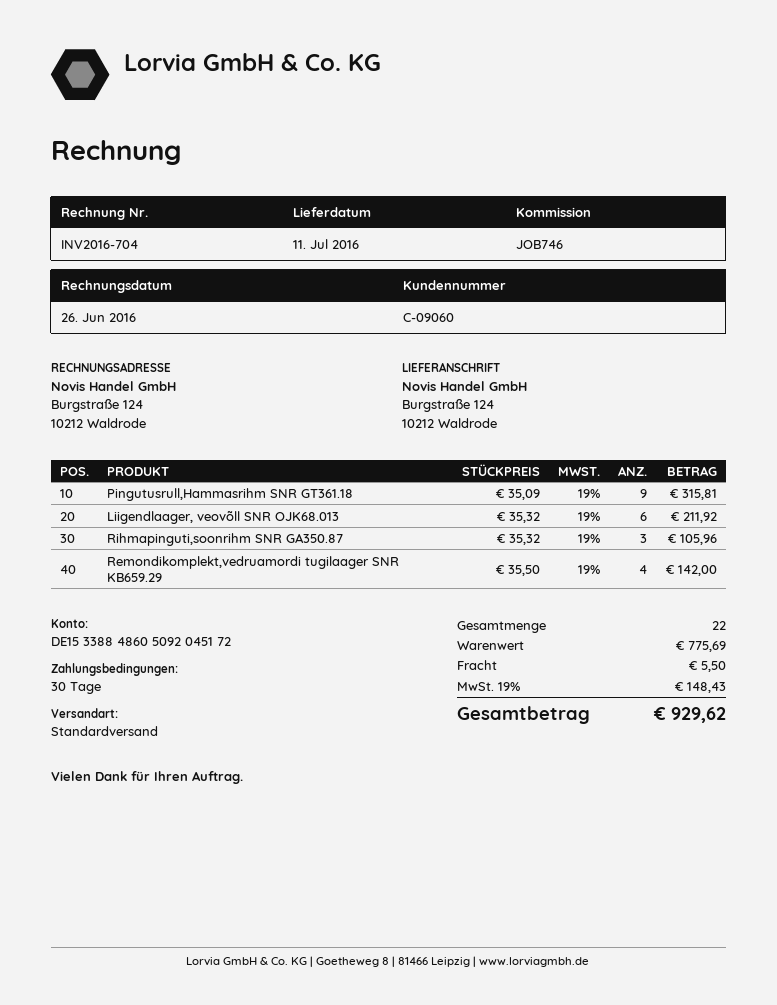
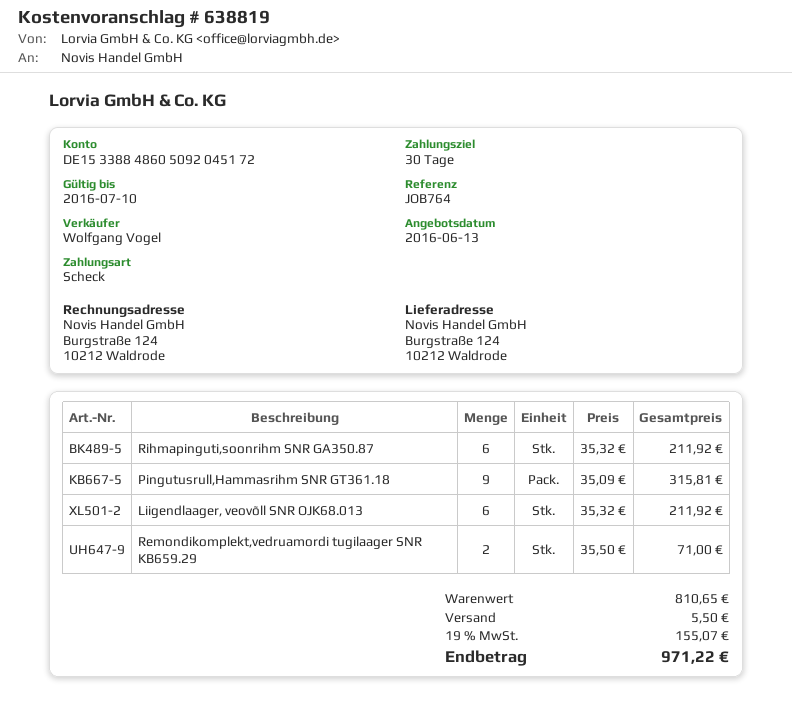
reference: JOB746 -> JOB764
Rihmapinguti,soonrihm SNR GA350.87: 3 x 35.32 = 105.96 -> 6 x 35.32 = 211.92
Remondikomplekt,vedruamordi tugilaager SNR KB659.29: 4 x 35.50 = 142.00 -> 2 x 35.50 = 71.00
subtotal: 775.69 -> 810.65
tax: 19% = 148.43 -> 19% = 155.07
total: 929.62 -> 971.22

